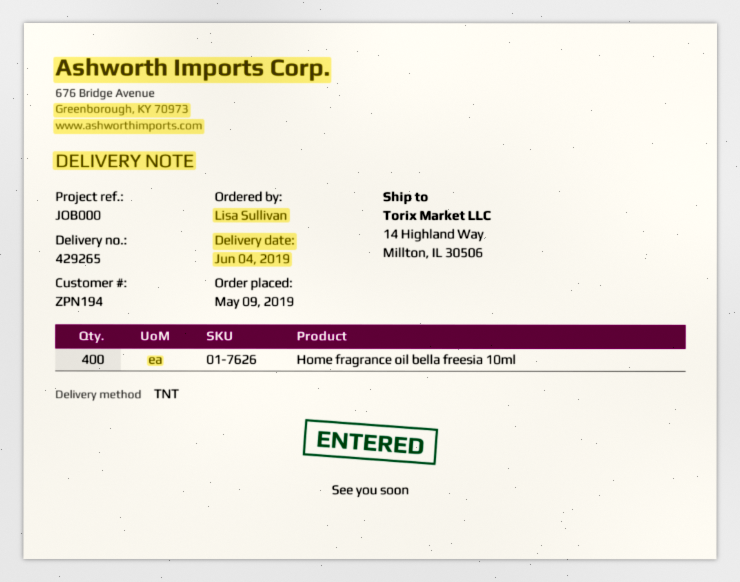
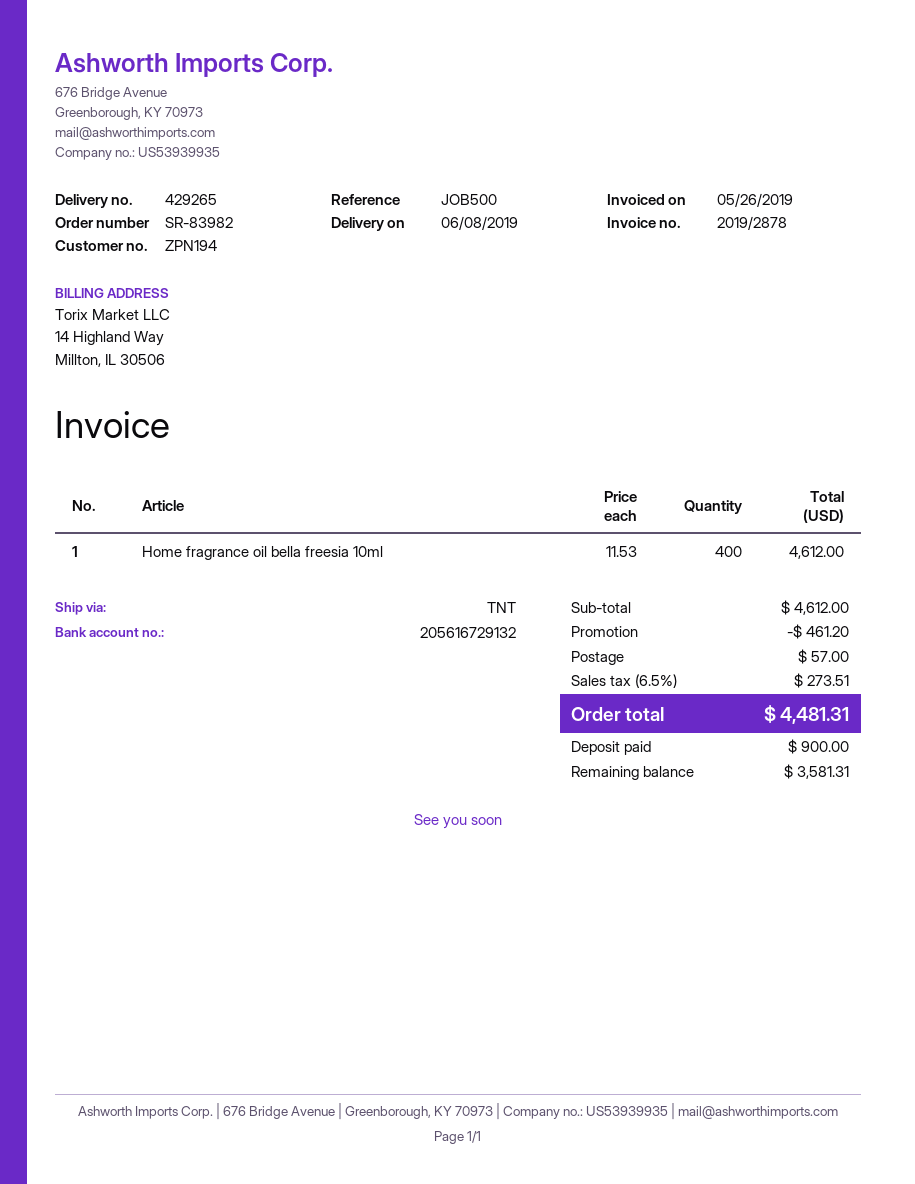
delivery date: 2019-06-04 -> 2019-06-08
reference: JOB000 -> JOB500

